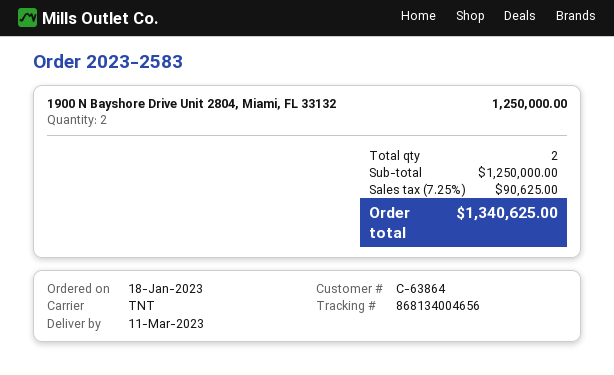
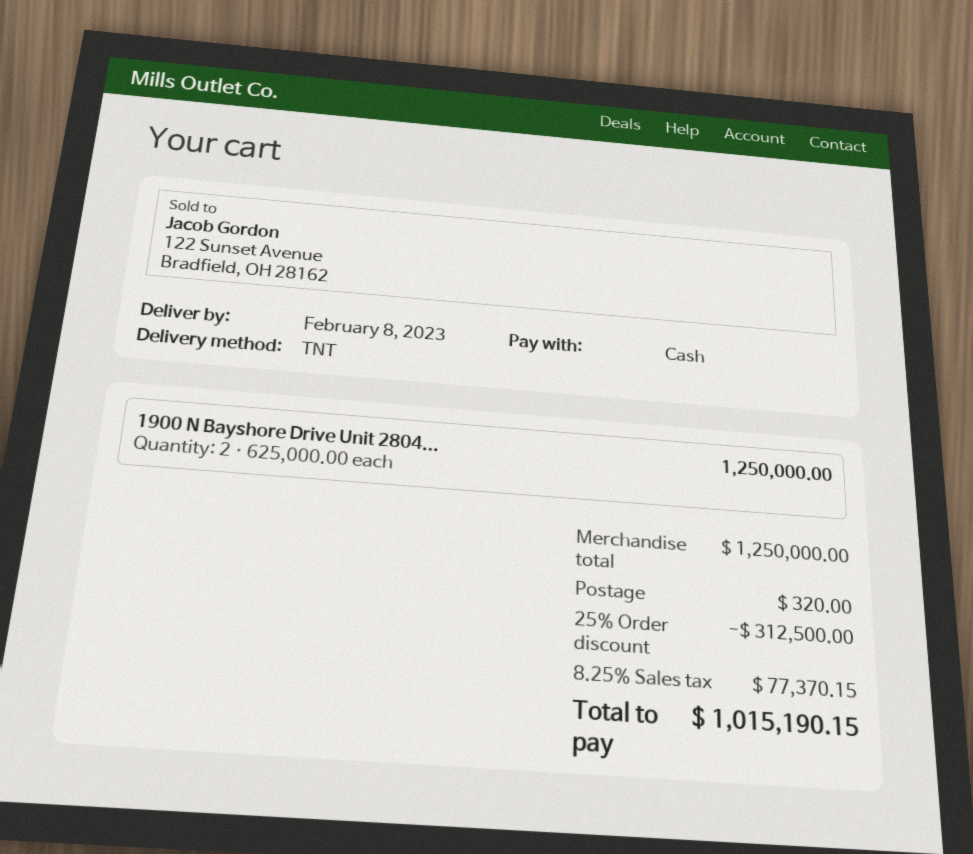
delivery date: 2023-03-11 -> 2023-02-08
discount: none -> 25% = 312500.00
shipping: none -> 320.00
tax: 7.25% = 90625.00 -> 8.25% = 77370.15
total: 1340625.00 -> 1015190.15

